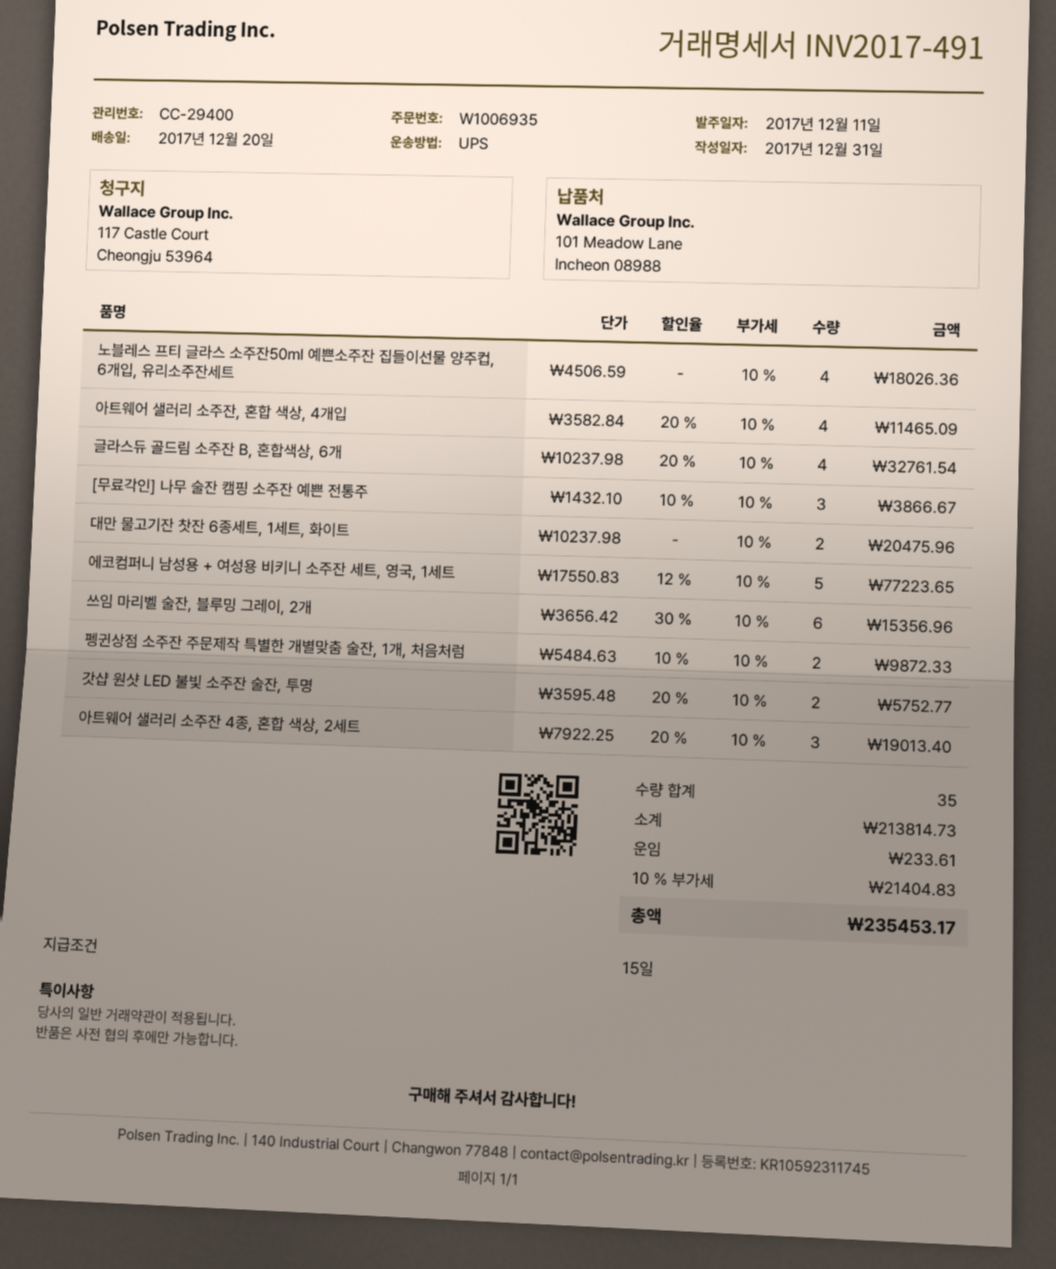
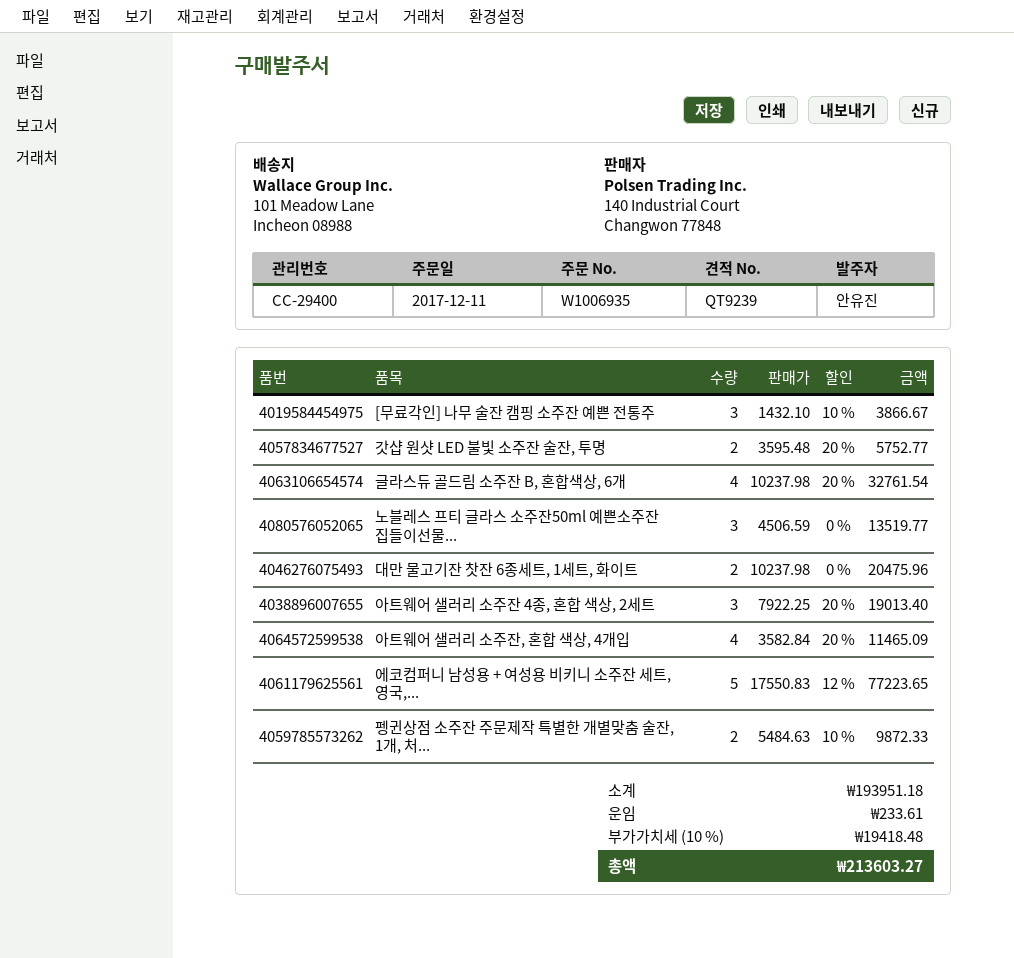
노블레스 프티 글라스 소주잔50ml 예쁜소주잔 집들이선물 양주컵, 6개입, 유리소주잔세트: 4 x 4506.59 = 18026.36 -> 3 x 4506.59 = 13519.77
쓰임 마리벨 술잔, 블루밍 그레이, 2개: 6 x 3656.42 - 30% = 15356.96 -> none
subtotal: 213814.73 -> 193951.18
tax: 10% = 21404.83 -> 10% = 19418.48
total: 235453.17 -> 213603.27

